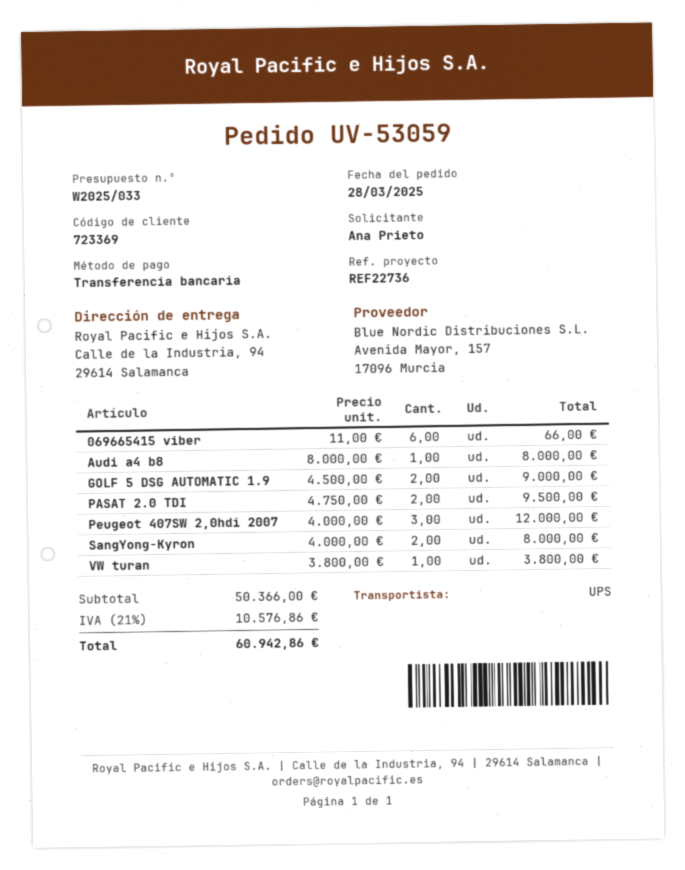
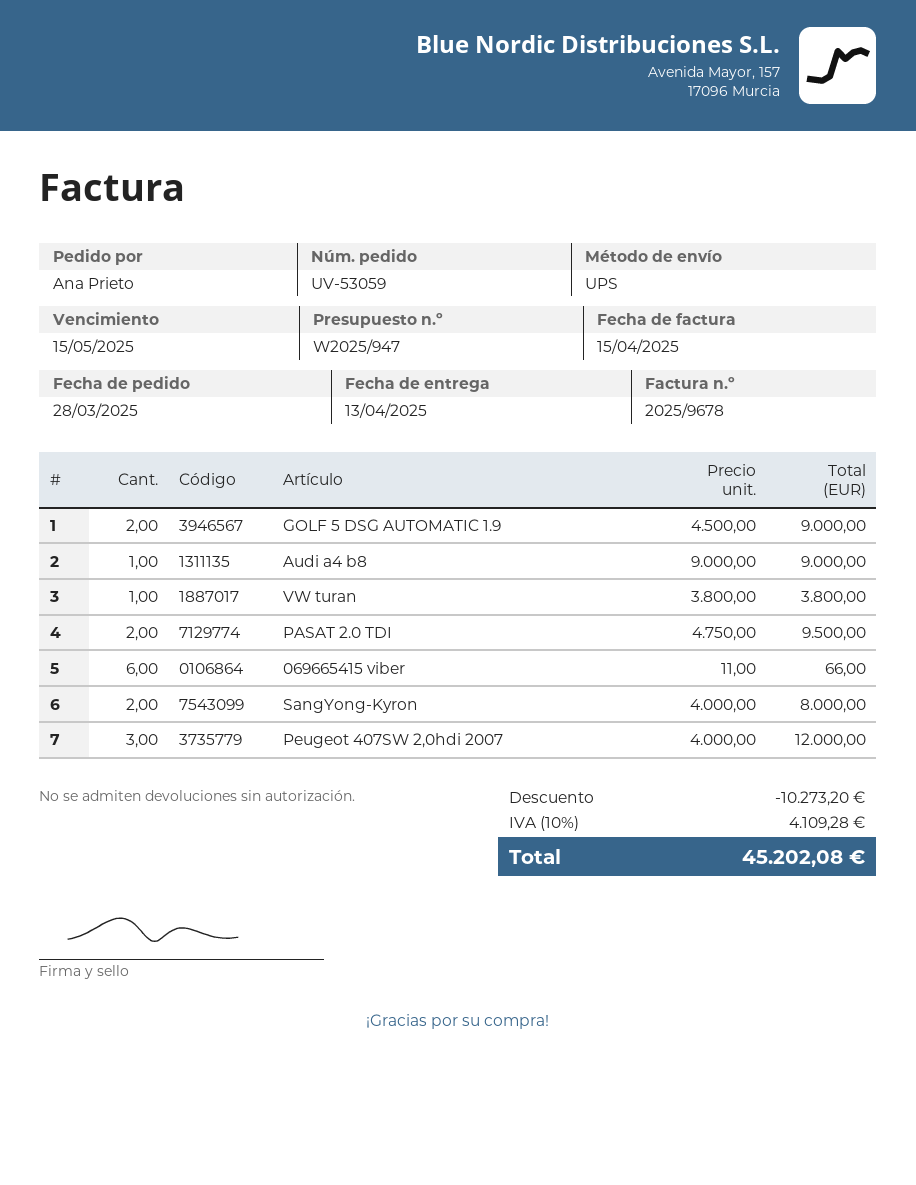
quote number: W2025/033 -> W2025/947
Audi a4 b8: 1 x 8000.00 = 8000.00 -> 1 x 9000.00 = 9000.00
discount: none -> 10273.20
tax: 21% = 10576.86 -> 10% = 4109.28
total: 60942.86 -> 45202.08

